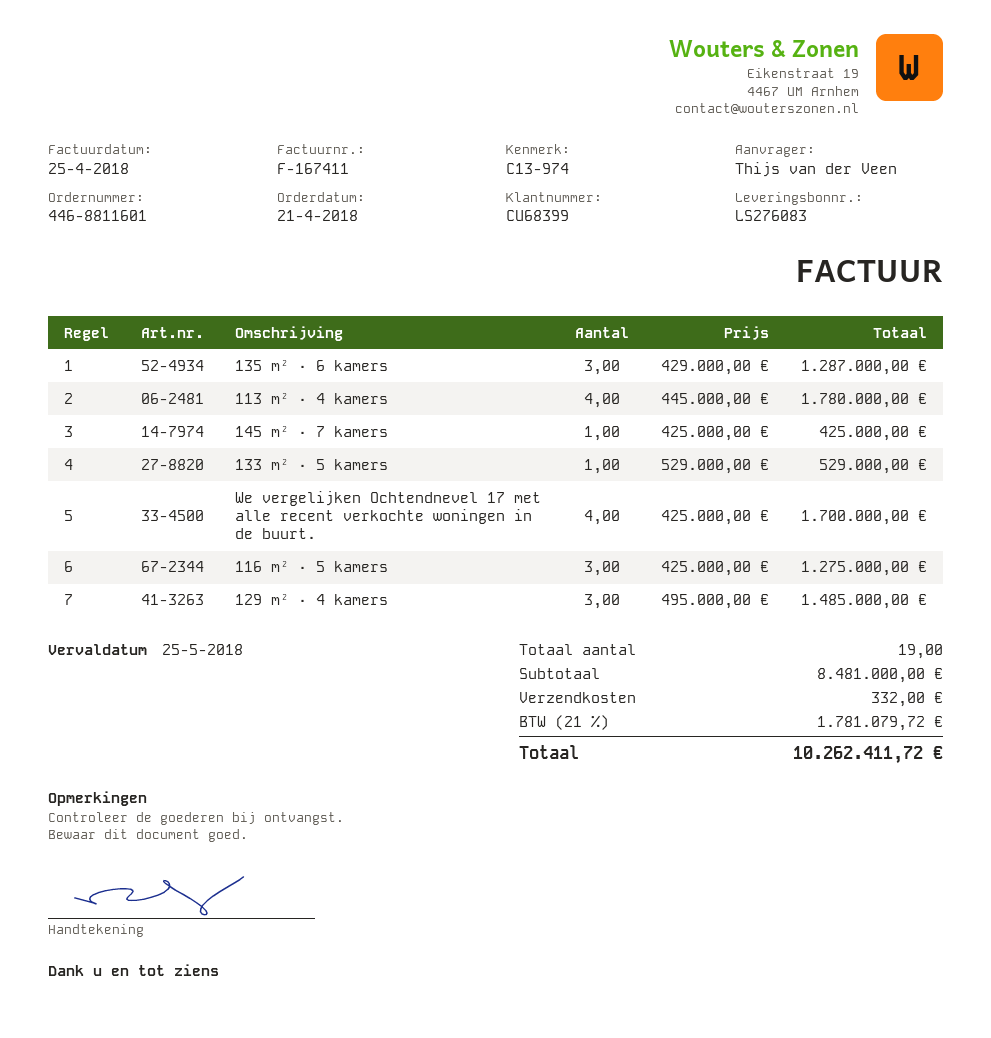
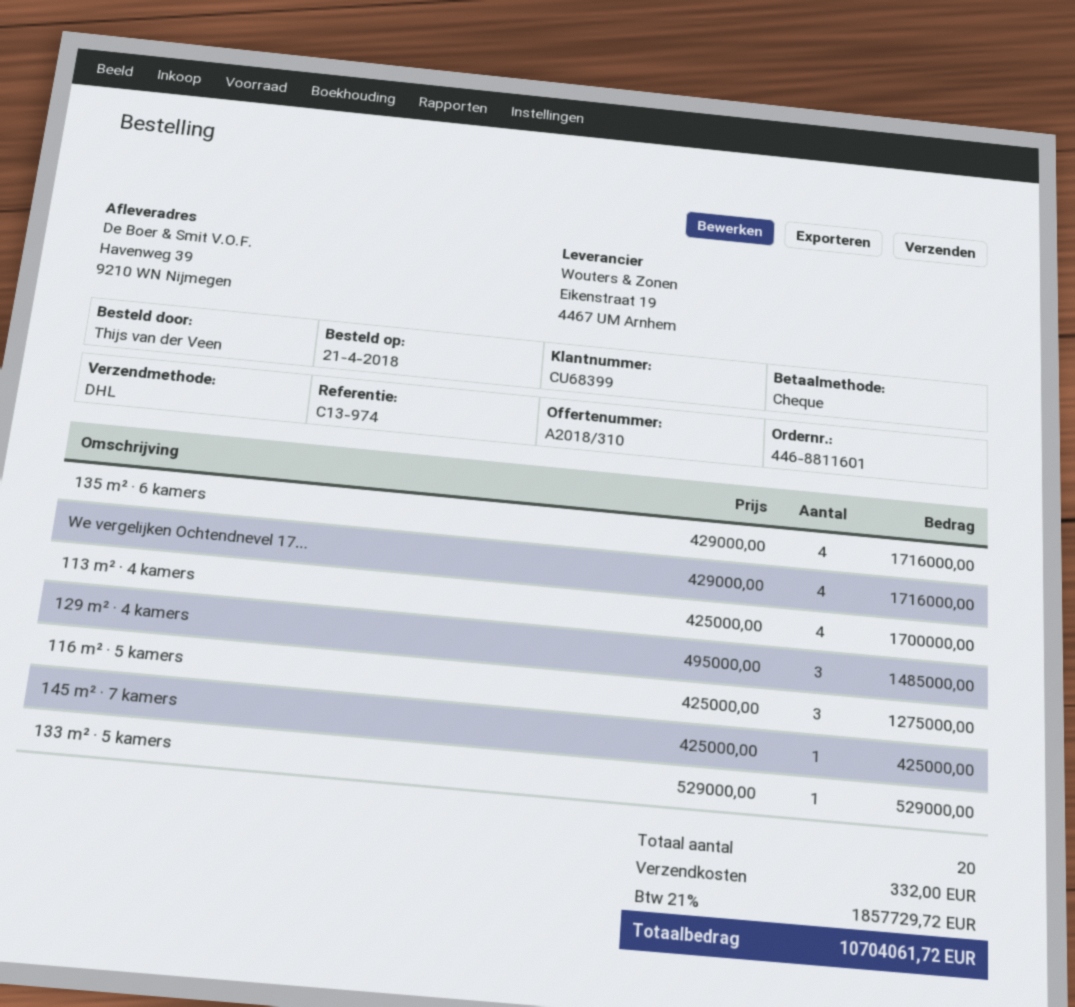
135 m² · 6 kamers: 3 x 429000.00 = 1287000.00 -> 4 x 429000.00 = 1716000.00
113 m² · 4 kamers: 4 x 445000.00 = 1780000.00 -> 4 x 425000.00 = 1700000.00
We vergelijken Ochtendnevel 17 met alle recent verkochte woningen in de buurt.: 4 x 425000.00 = 1700000.00 -> 4 x 429000.00 = 1716000.00
total quantity: 19 -> 20
tax: 21% = 1781079.72 -> 21% = 1857729.72
total: 10262411.72 -> 10704061.72

